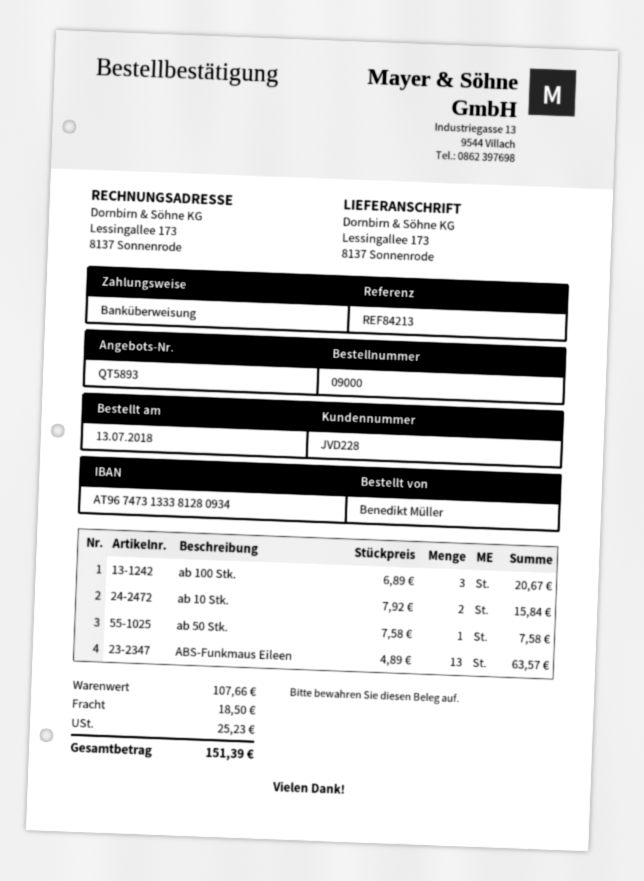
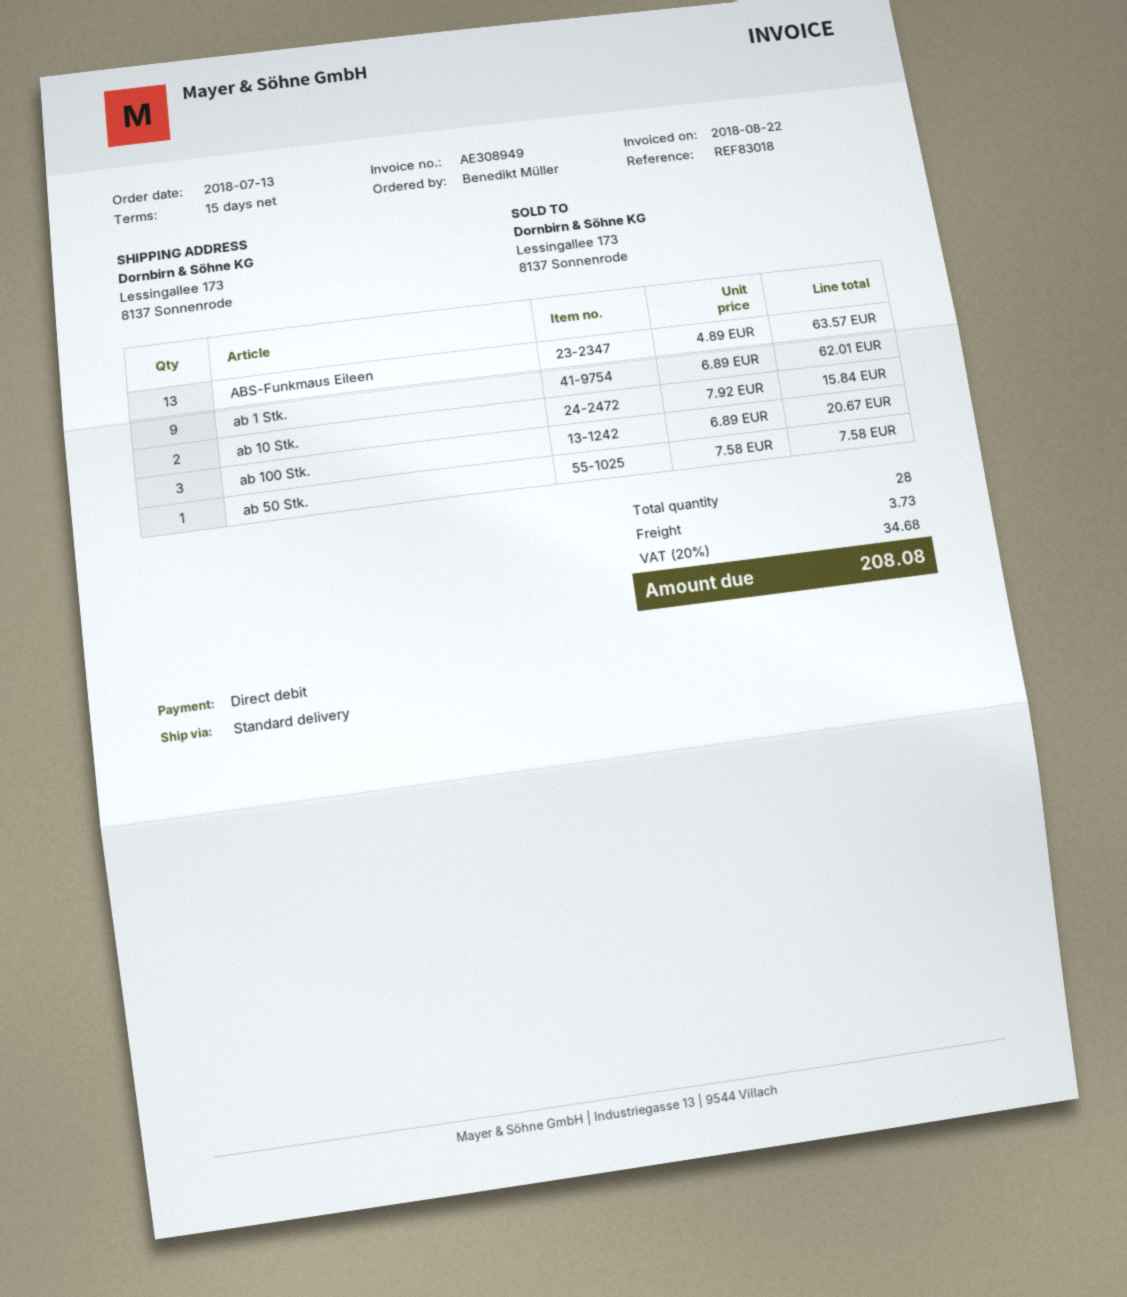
reference: REF84213 -> REF83018
payment method: bank transfer -> direct debit
ab 1 Stk.: none -> 9 x 6.89 = 62.01
shipping: 18.50 -> 3.73
tax: 25.23 -> 34.68
total: 151.39 -> 208.08

